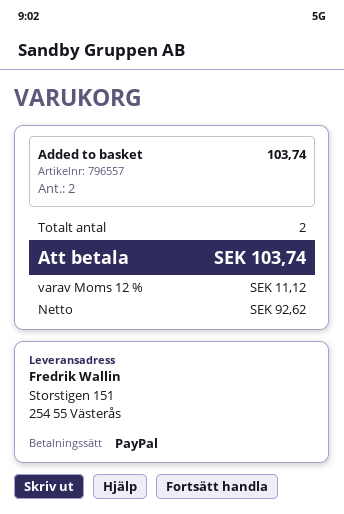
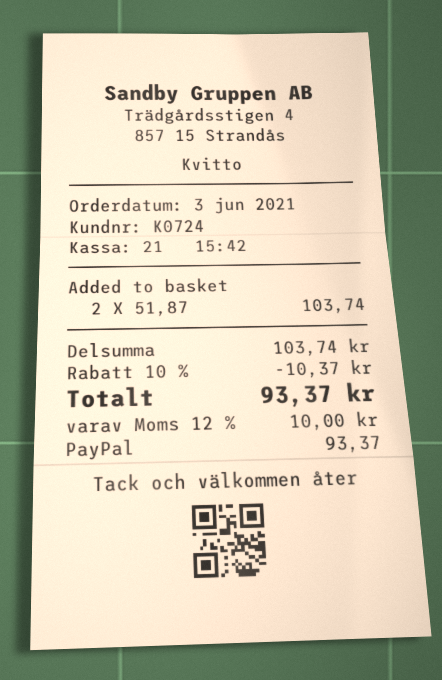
discount: none -> 10% = 10.37
tax: 12% = 11.12 -> 12% = 10.00
total: 103.74 -> 93.37

